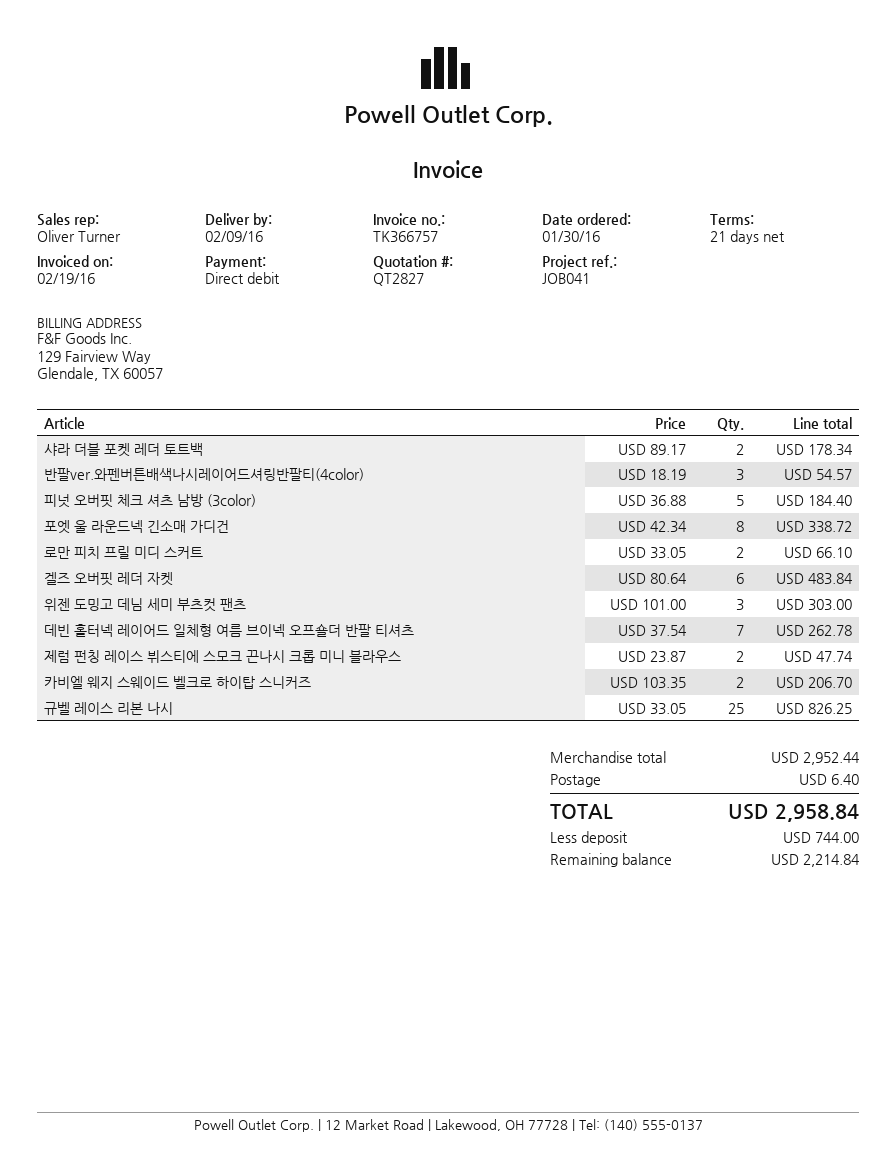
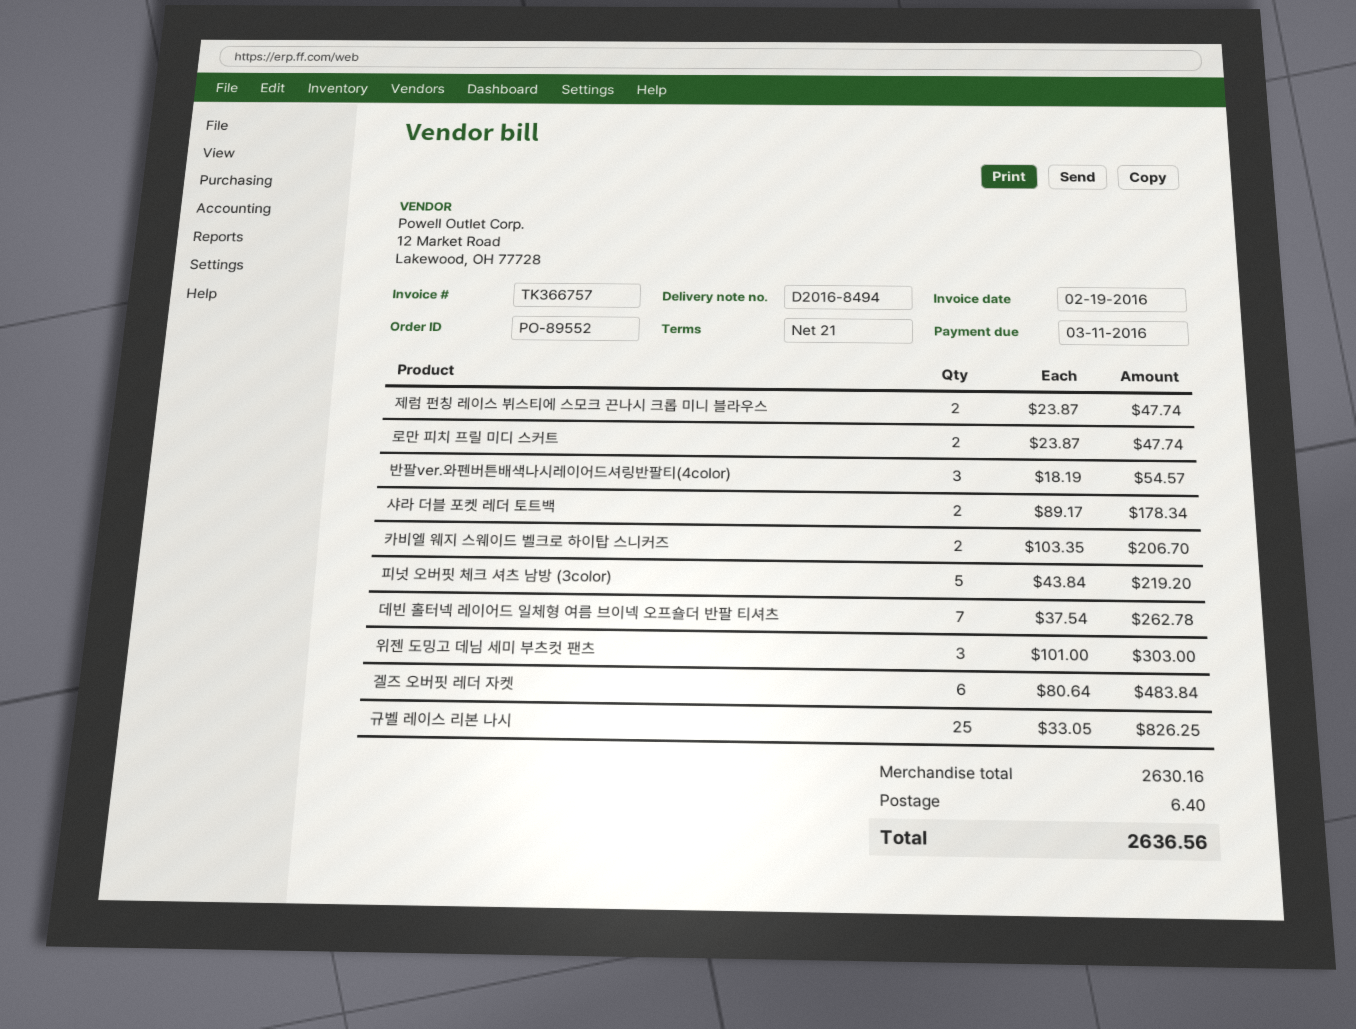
피넛 오버핏 체크 셔츠 남방 (3color): 5 x 36.88 = 184.40 -> 5 x 43.84 = 219.20
포엣 울 라운드넥 긴소매 가디건: 8 x 42.34 = 338.72 -> none
로만 피치 프릴 미디 스커트: 2 x 33.05 = 66.10 -> 2 x 23.87 = 47.74
subtotal: 2952.44 -> 2630.16
total: 2958.84 -> 2636.56

